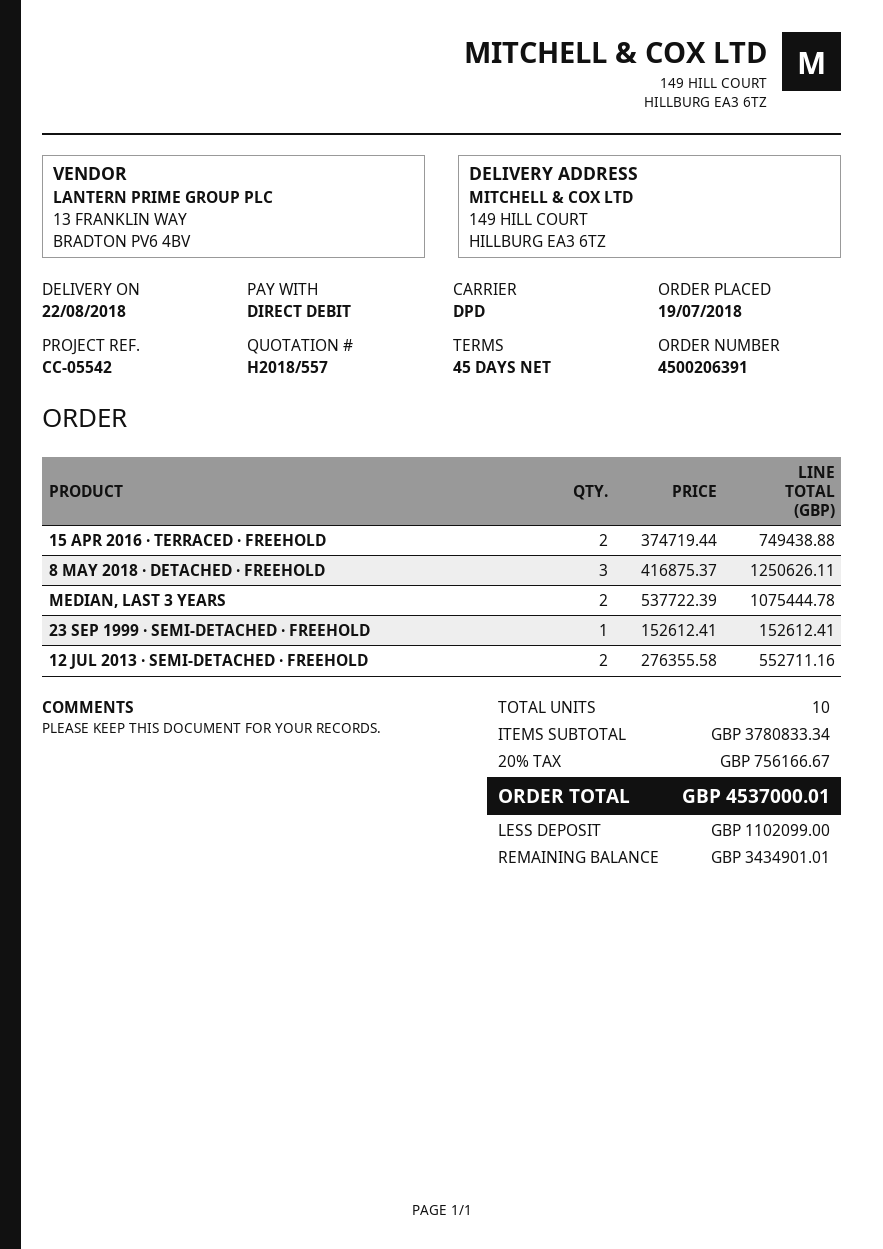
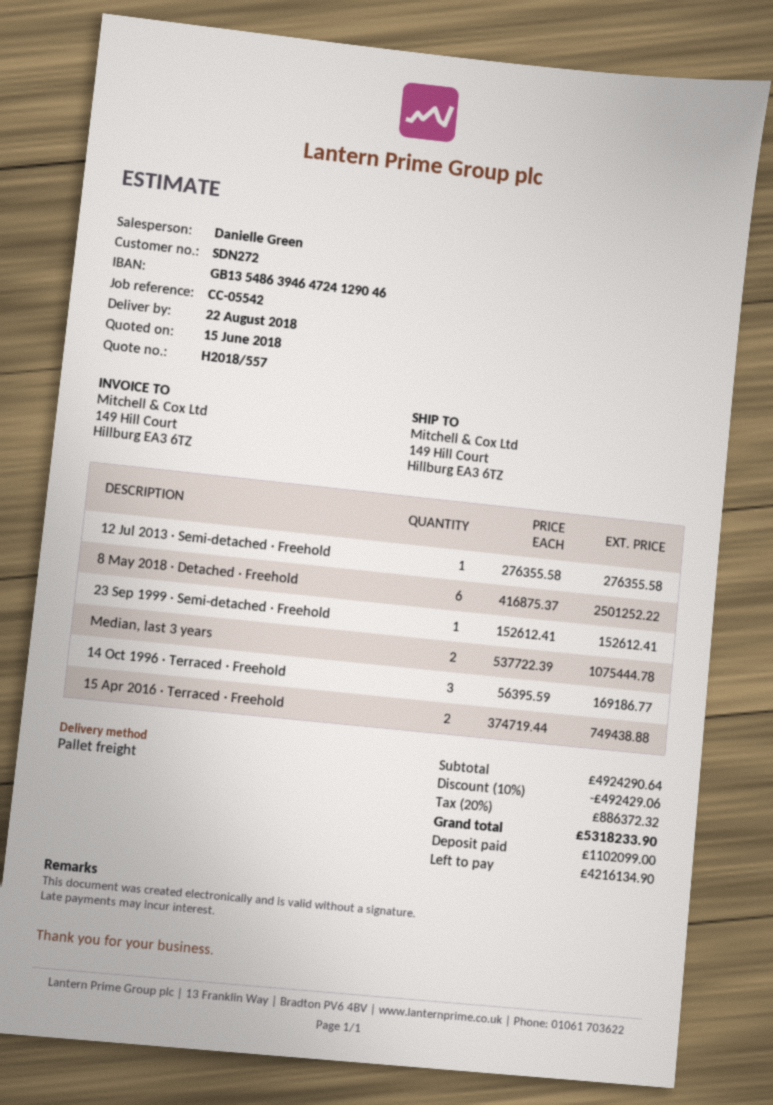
shipping method: DPD -> pallet freight
8 MAY 2018 · DETACHED · FREEHOLD: 3 x 416875.37 = 1250626.11 -> 6 x 416875.37 = 2501252.22
12 JUL 2013 · SEMI-DETACHED · FREEHOLD: 2 x 276355.58 = 552711.16 -> 1 x 276355.58 = 276355.58
14 Oct 1996 · Terraced · Freehold: none -> 3 x 56395.59 = 169186.77
subtotal: 3780833.34 -> 4924290.64
discount: none -> 10% = 492429.06
tax: 20% = 756166.67 -> 20% = 886372.32
total: 4537000.01 -> 5318233.90
balance: 3434901.01 -> 4216134.90

